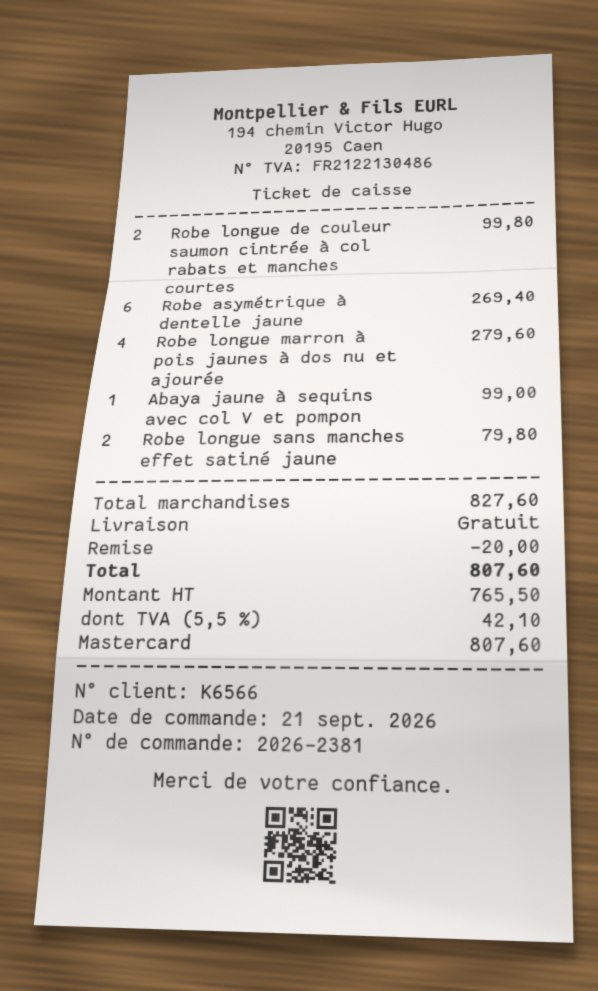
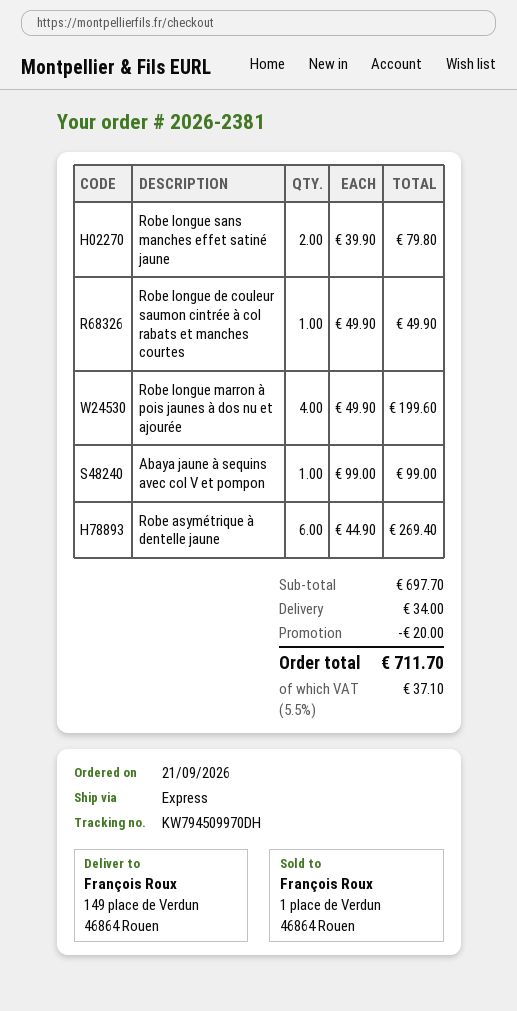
Robe longue de couleur saumon cintrée à col rabats et manches courtes: 2 for 99.80 -> 1 for 49.90
Robe longue marron à pois jaunes à dos nu et ajourée: 4 for 279.60 -> 4 for 199.60
subtotal: 827.60 -> 697.70
shipping: 0.00 -> 34.00
tax: 5.5% = 42.10 -> 5.5% = 37.10
total: 807.60 -> 711.70

